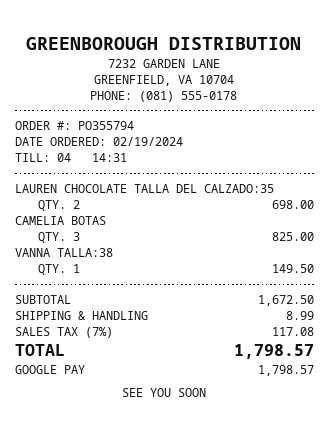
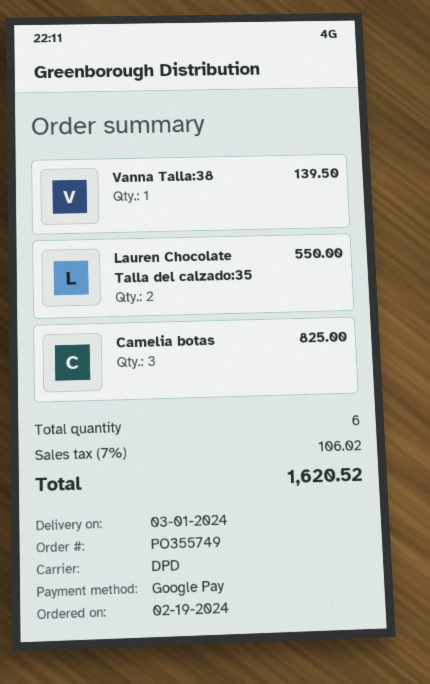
order number: PO355794 -> PO355749
LAUREN CHOCOLATE TALLA DEL CALZADO:35: 2 for 698.00 -> 2 for 550.00
VANNA TALLA:38: 1 for 149.50 -> 1 for 139.50
shipping: 8.99 -> none
tax: 7% = 117.08 -> 7% = 106.02
total: 1798.57 -> 1620.52

